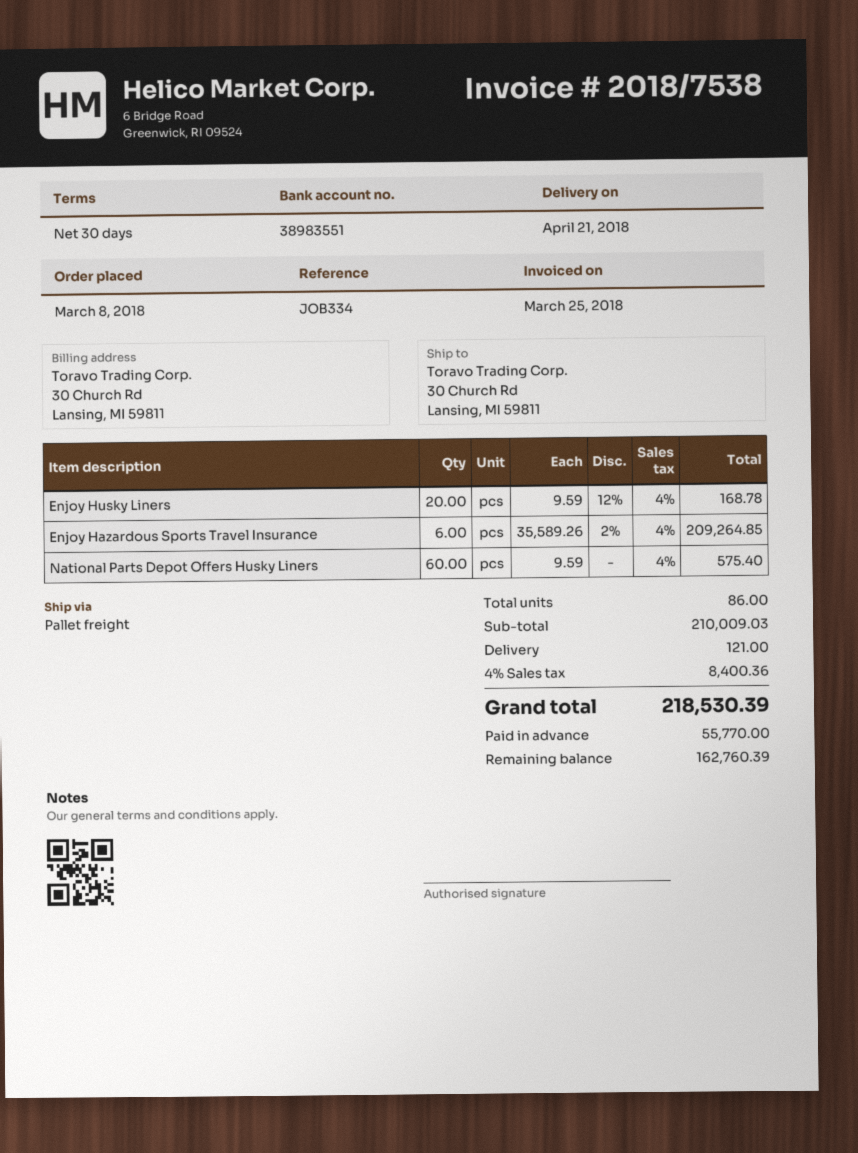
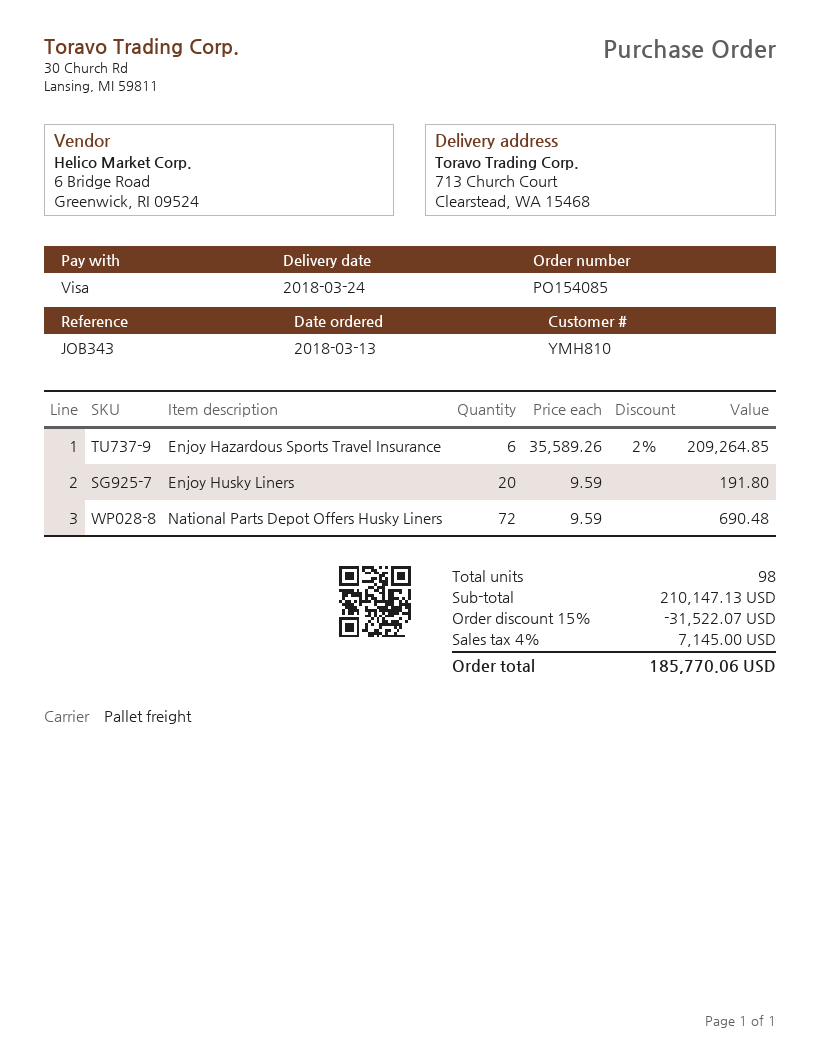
order date: 2018-03-08 -> 2018-03-13
delivery date: 2018-04-21 -> 2018-03-24
reference: JOB334 -> JOB343
ship to: 30 Church Rd, Lansing, MI 59811 -> 713 Church Court, Clearstead, WA 15468
Enjoy Husky Liners: 20 x 9.59 - 12% = 168.78 -> 20 x 9.59 = 191.80
National Parts Depot Offers Husky Liners: 60 x 9.59 = 575.40 -> 72 x 9.59 = 690.48
total quantity: 86 -> 98
subtotal: 210009.03 -> 210147.13
discount: none -> 15% = 31522.07
shipping: 121.00 -> none
tax: 4% = 8400.36 -> 4% = 7145.00
total: 218530.39 -> 185770.06

